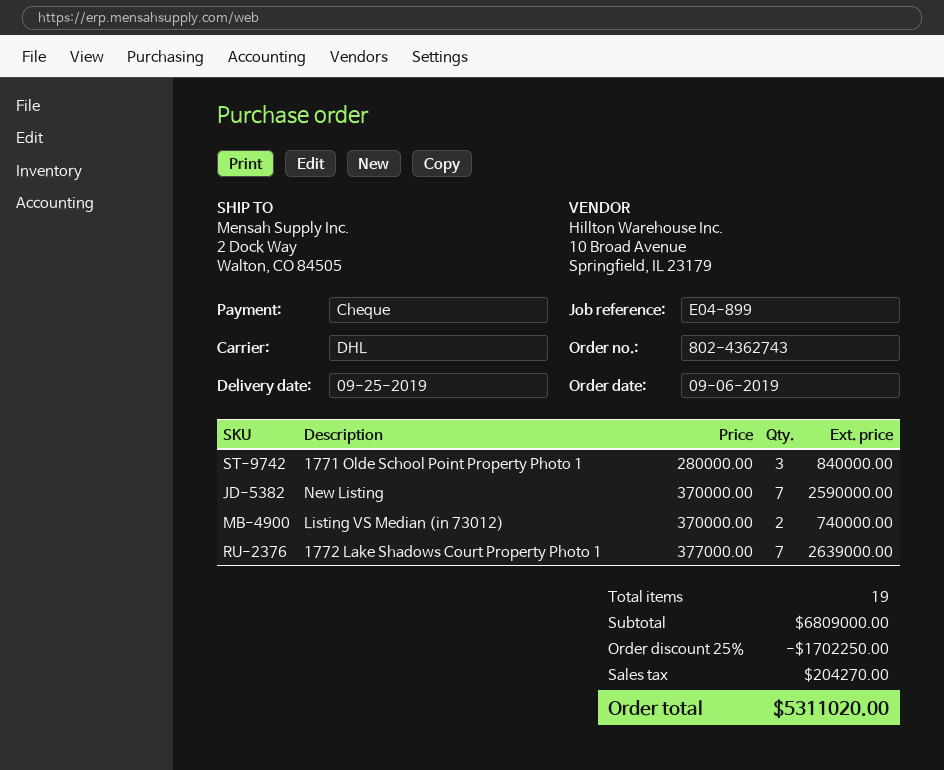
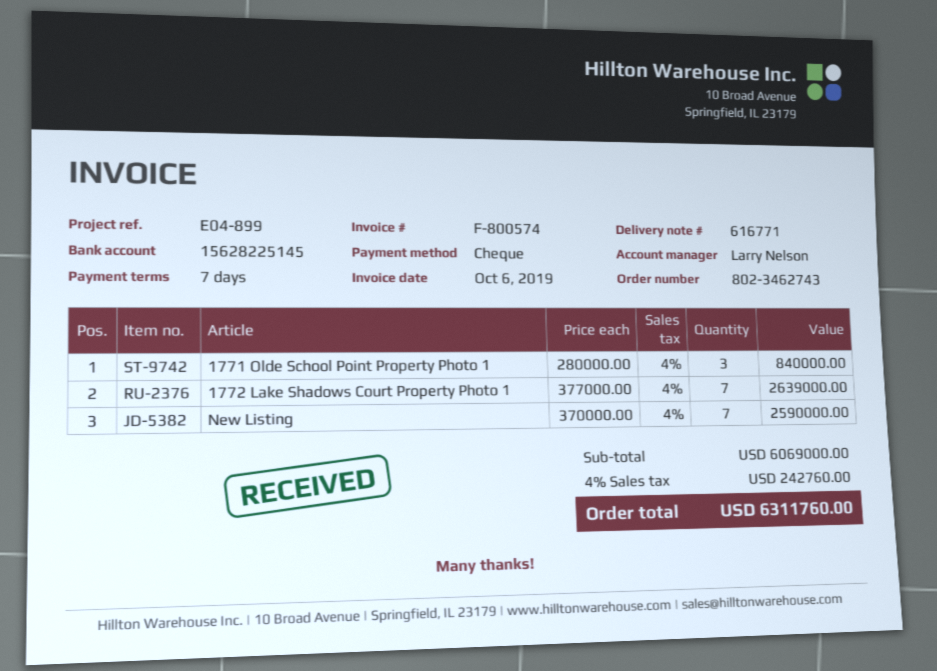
order number: 802-4362743 -> 802-3462743
Listing VS Median (in 73012): 2 x 370000.00 = 740000.00 -> none
subtotal: 6809000.00 -> 6069000.00
discount: 25% = 1702250.00 -> none
tax: 204270.00 -> 242760.00
total: 5311020.00 -> 6311760.00

